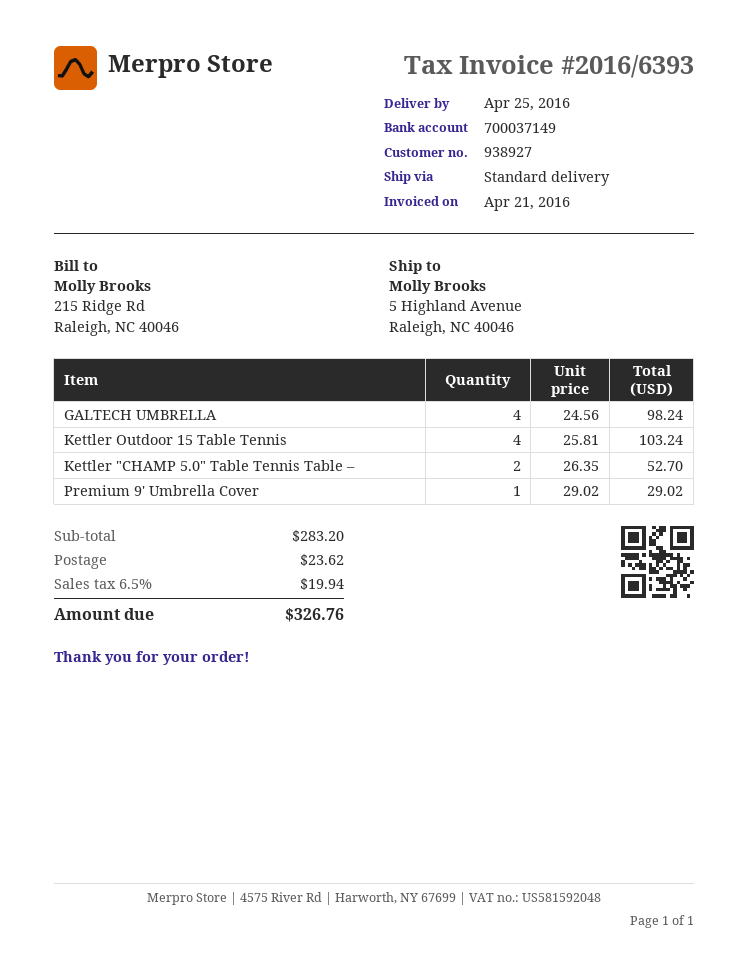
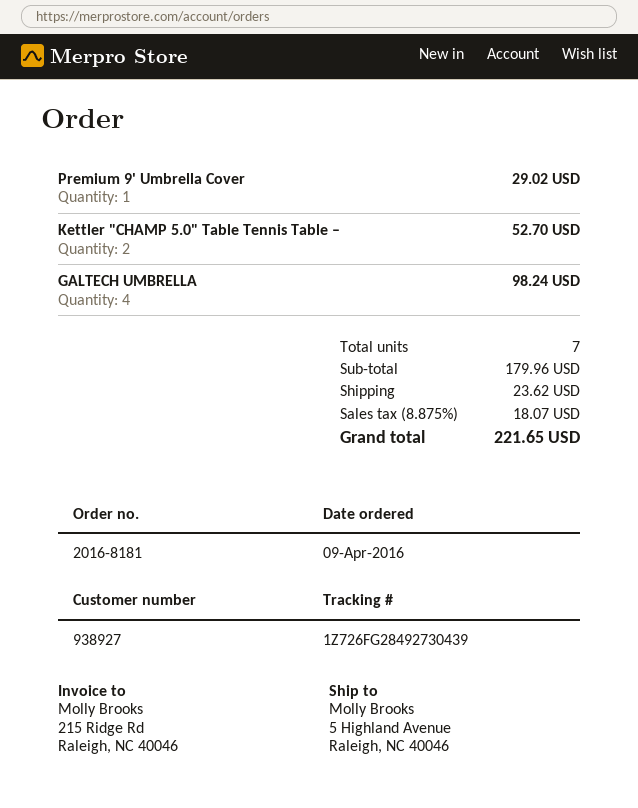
Kettler Outdoor 15 Table Tennis: 4 for 103.24 -> none
subtotal: 283.20 -> 179.96
tax: 6.5% = 19.94 -> 8.875% = 18.07
total: 326.76 -> 221.65

